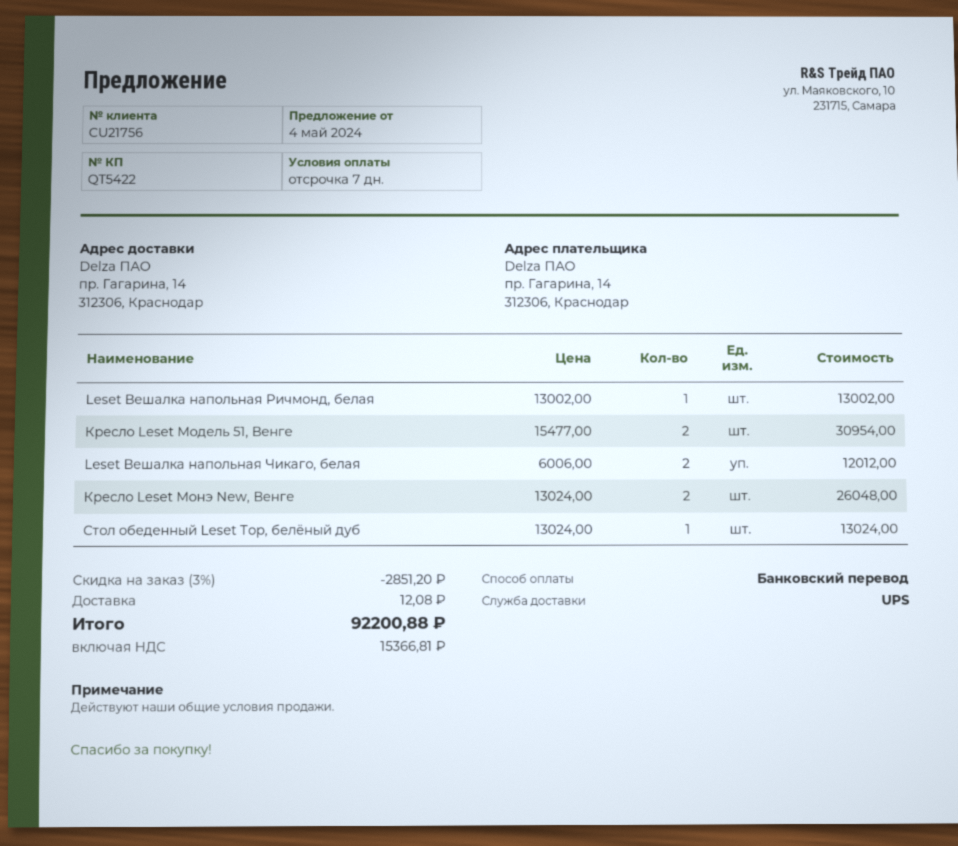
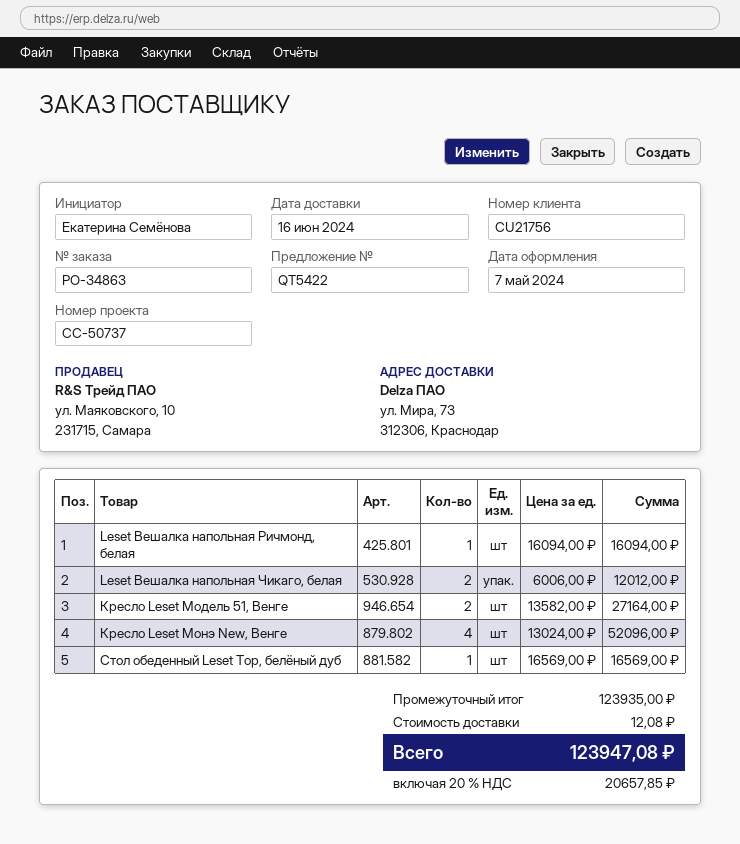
ship to: пр. Гагарина, 14, 312306, Краснодар -> ул. Мира, 73, 312306, Краснодар
Leset Вешалка напольная Ричмонд, белая: 1 x 13002.00 = 13002.00 -> 1 x 16094.00 = 16094.00
Кресло Leset Модель 51, Венге: 2 x 15477.00 = 30954.00 -> 2 x 13582.00 = 27164.00
Кресло Leset Монэ New, Венге: 2 x 13024.00 = 26048.00 -> 4 x 13024.00 = 52096.00
Стол обеденный Leset Тор, белёный дуб: 1 x 13024.00 = 13024.00 -> 1 x 16569.00 = 16569.00
discount: 3% = 2851.20 -> none
tax: 15366.81 -> 20657.85
total: 92200.88 -> 123947.08

